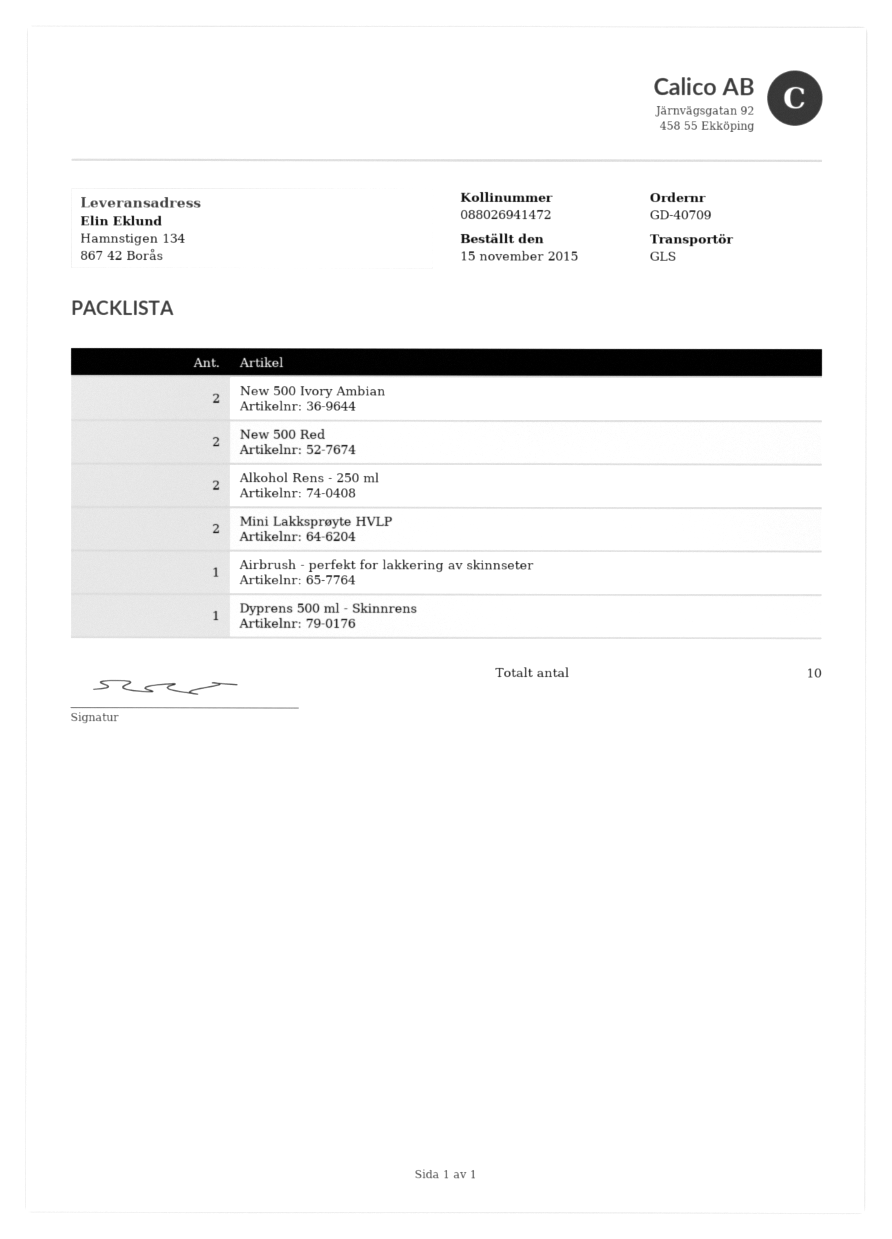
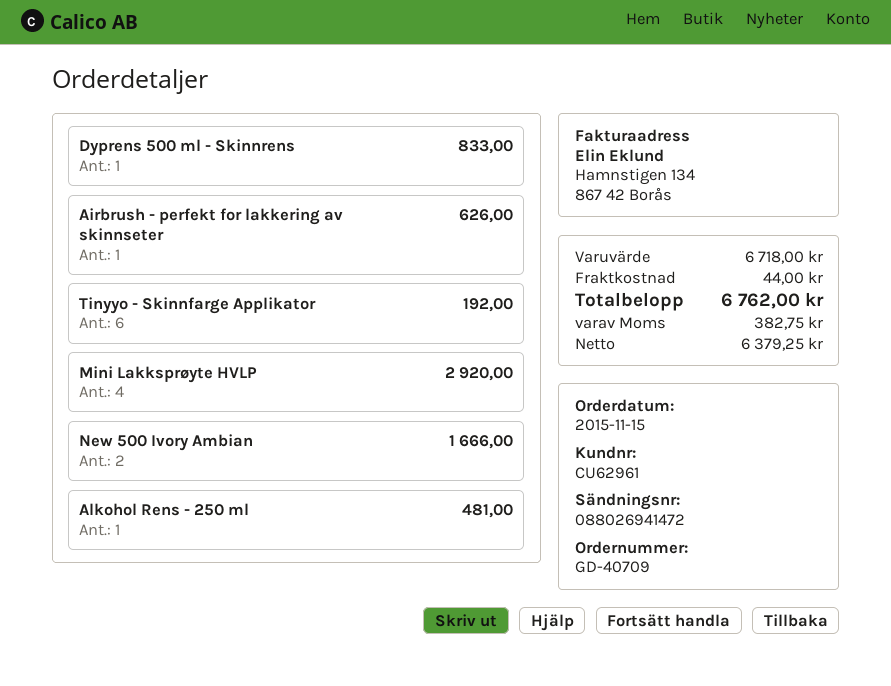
New 500 Red: 2 -> none
Alkohol Rens - 250 ml: 2 -> 1
Mini Lakksprøyte HVLP: 2 -> 4
Tinyyo - Skinnfarge Applikator: none -> 6

